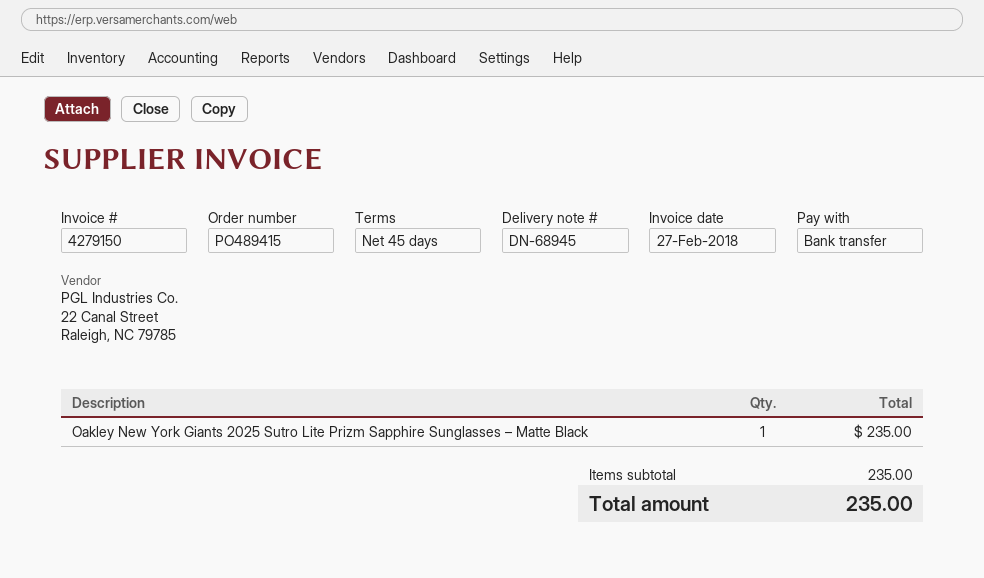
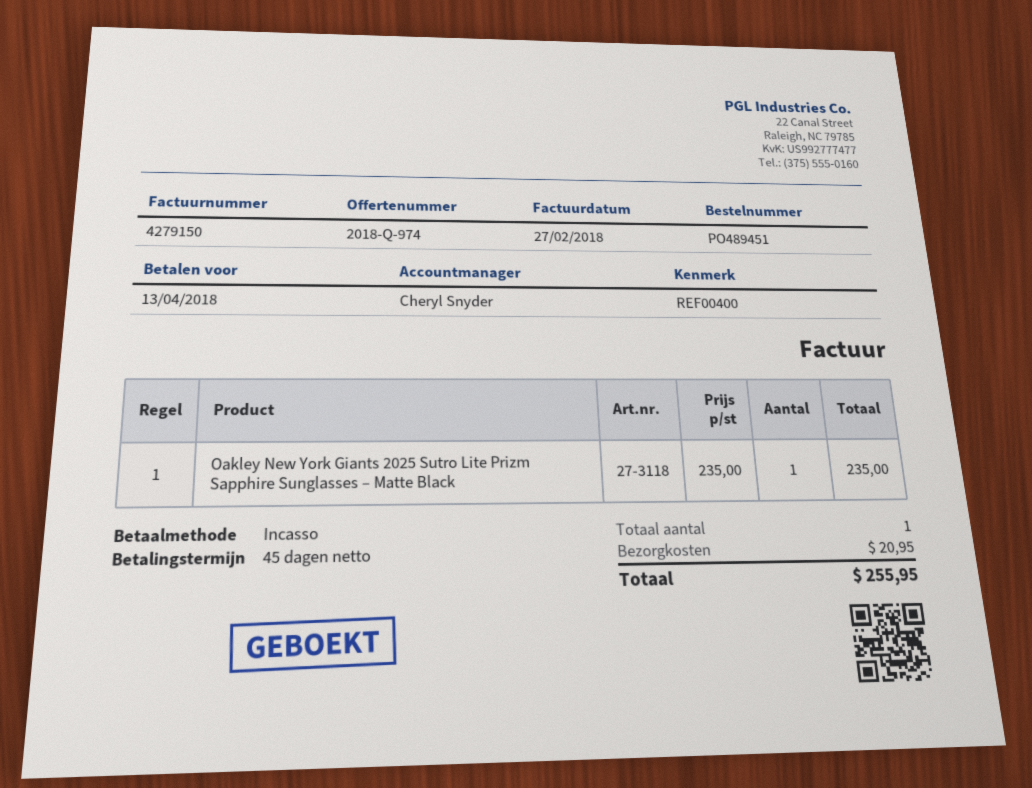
order number: PO489415 -> PO489451
payment method: bank transfer -> direct debit
shipping: none -> 20.95
total: 235.00 -> 255.95

